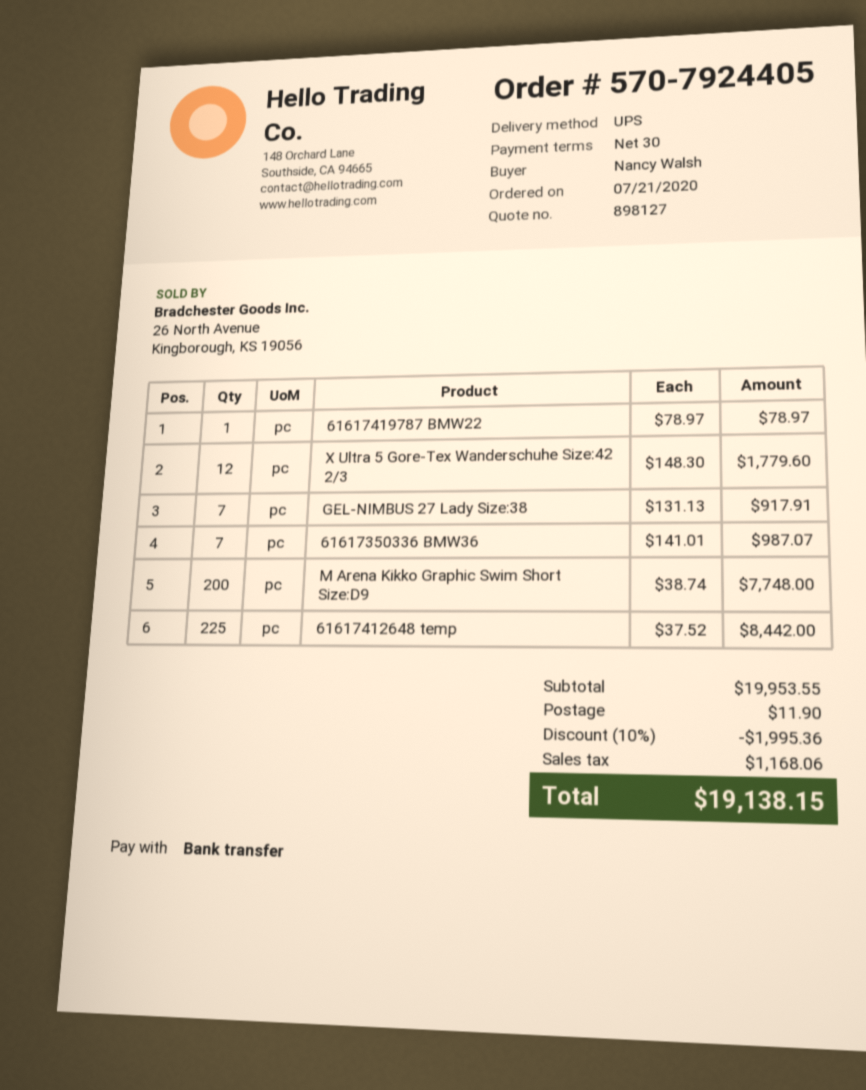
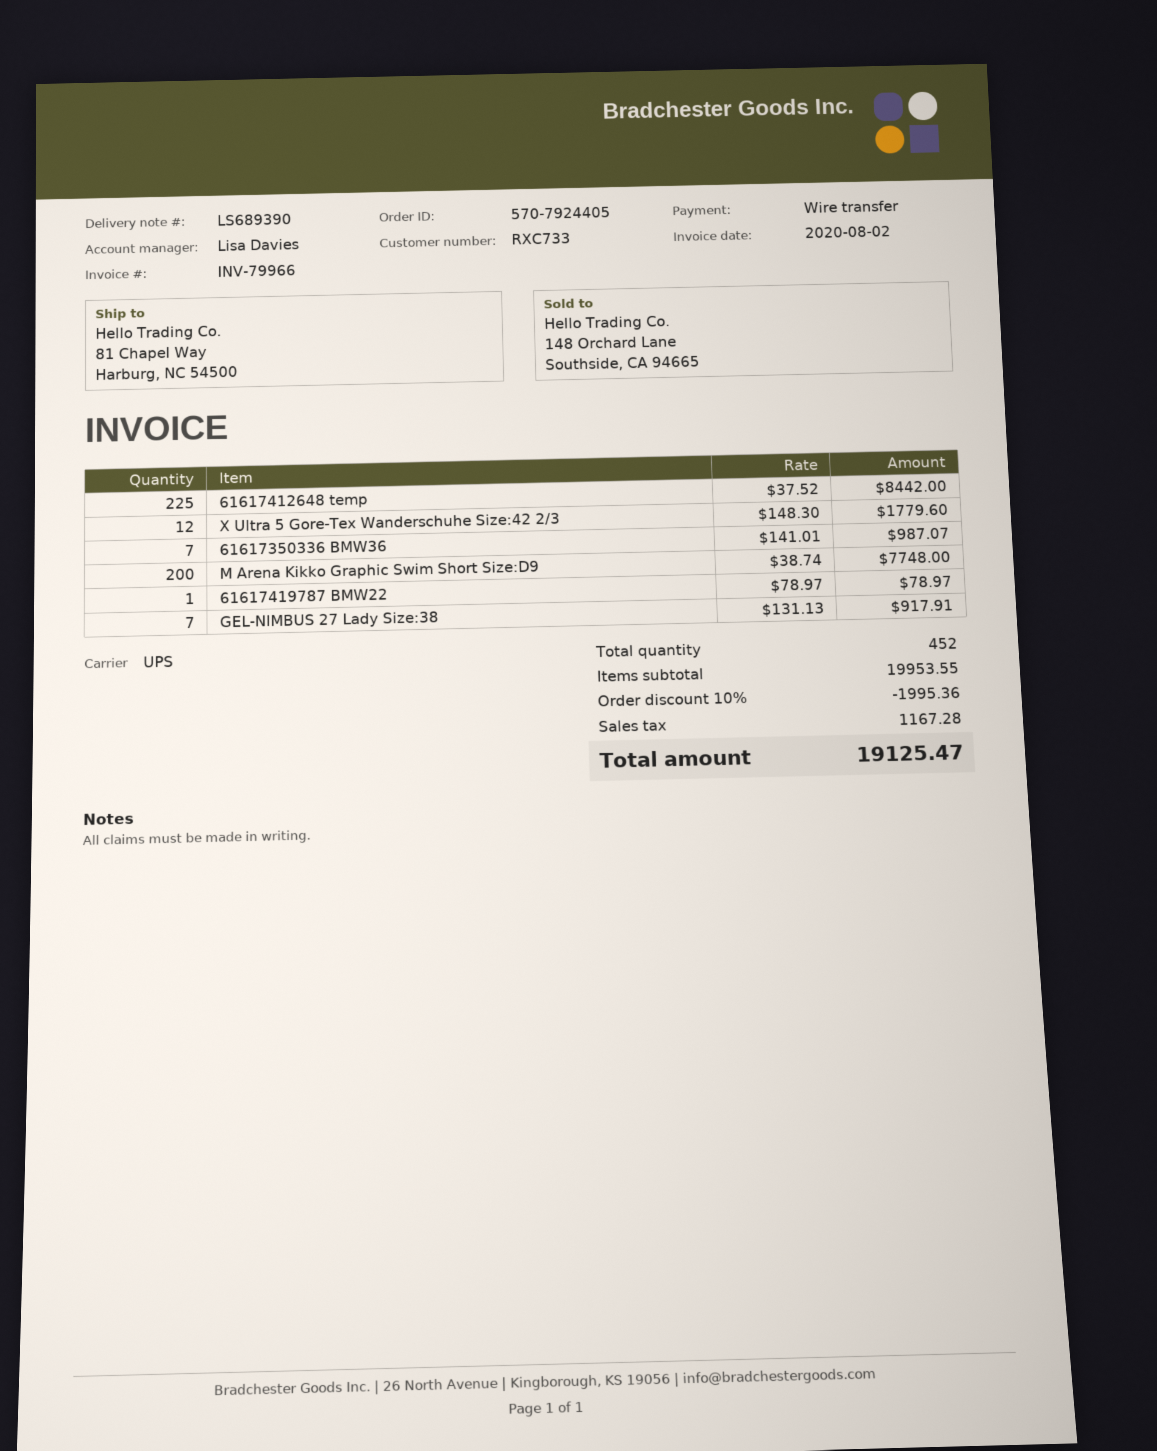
shipping: 11.90 -> none
tax: 1168.06 -> 1167.28
total: 19138.15 -> 19125.47

